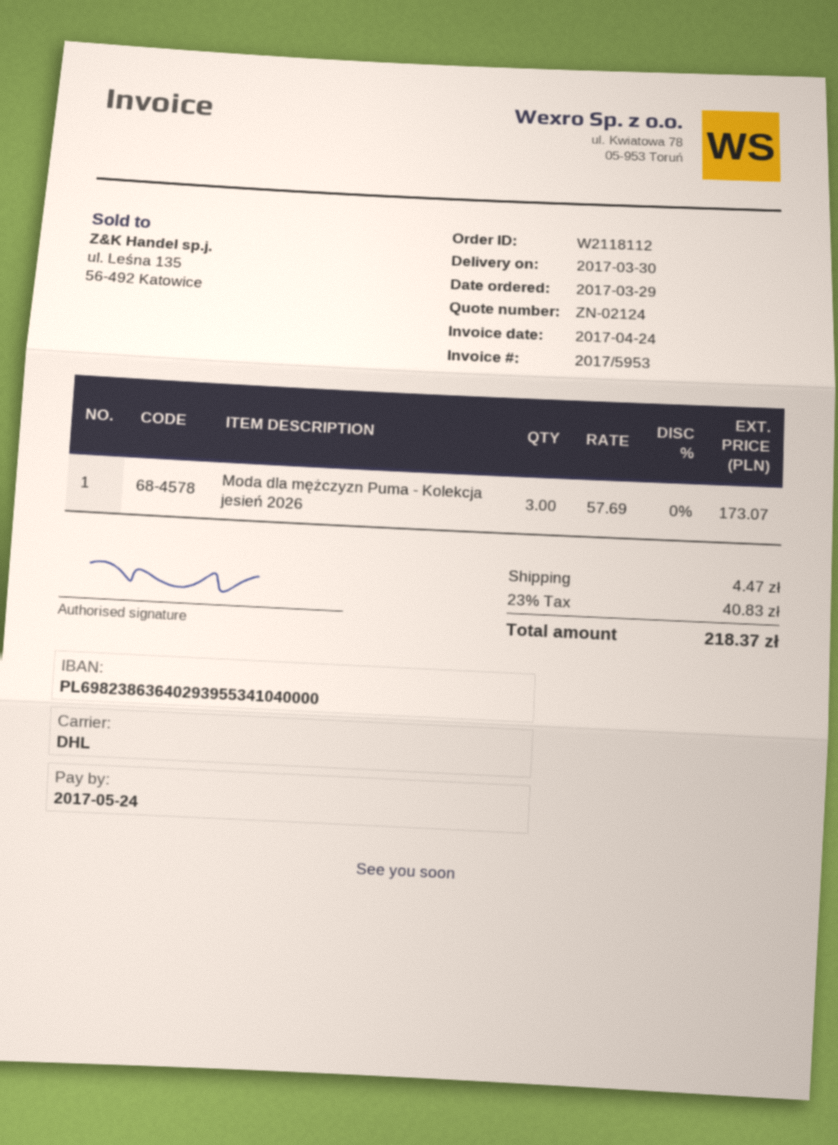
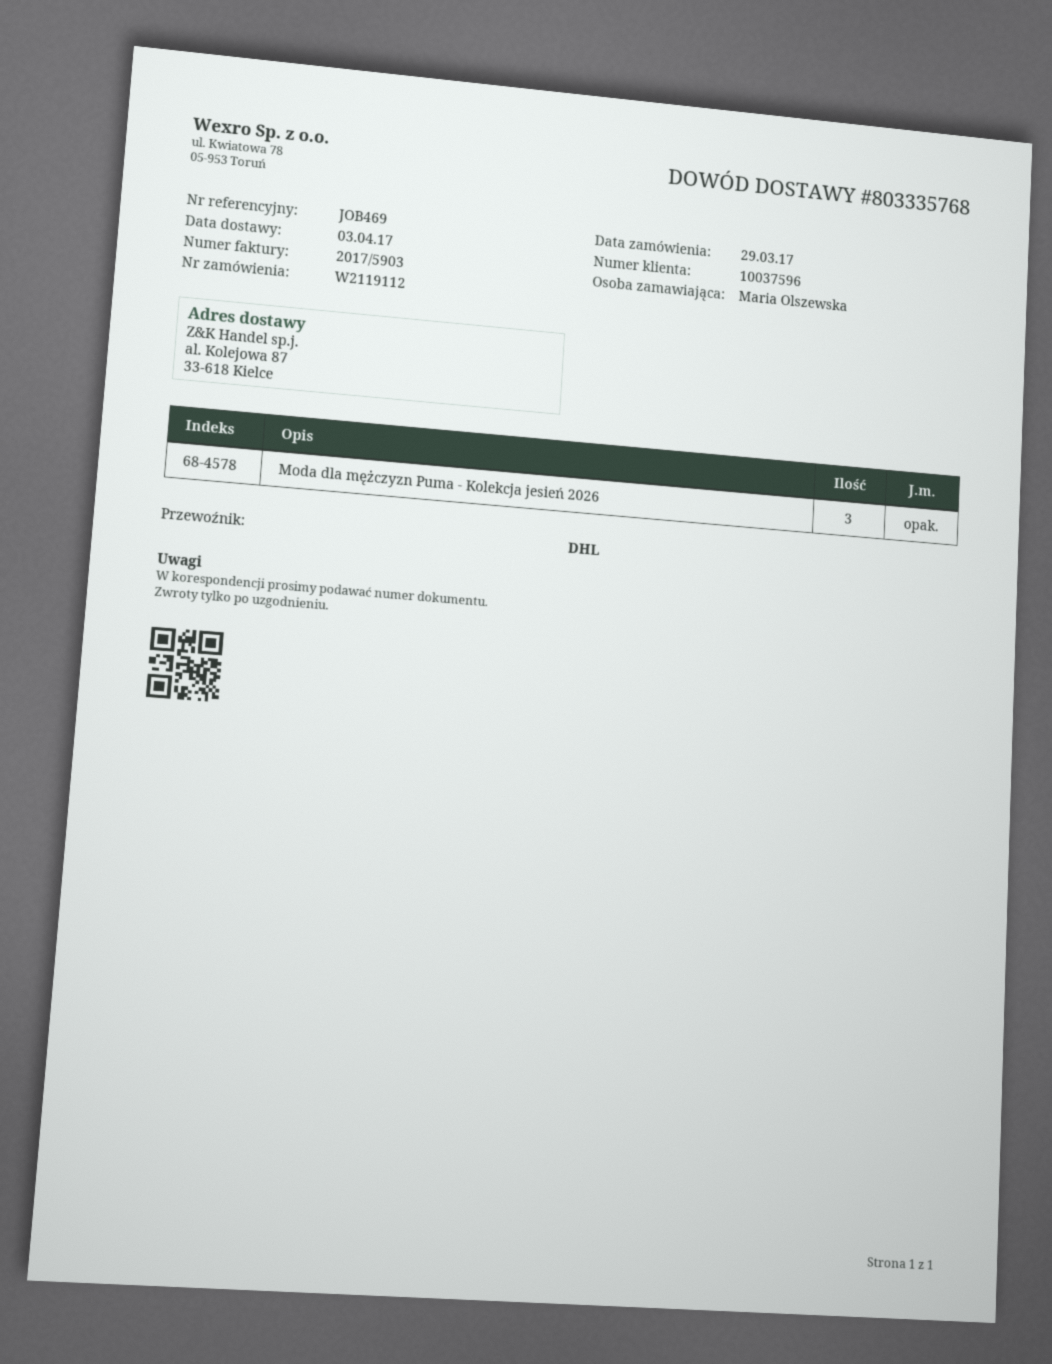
order number: W2118112 -> W2119112
delivery date: 2017-03-30 -> 2017-04-03
invoice number: 2017/5953 -> 2017/5903

